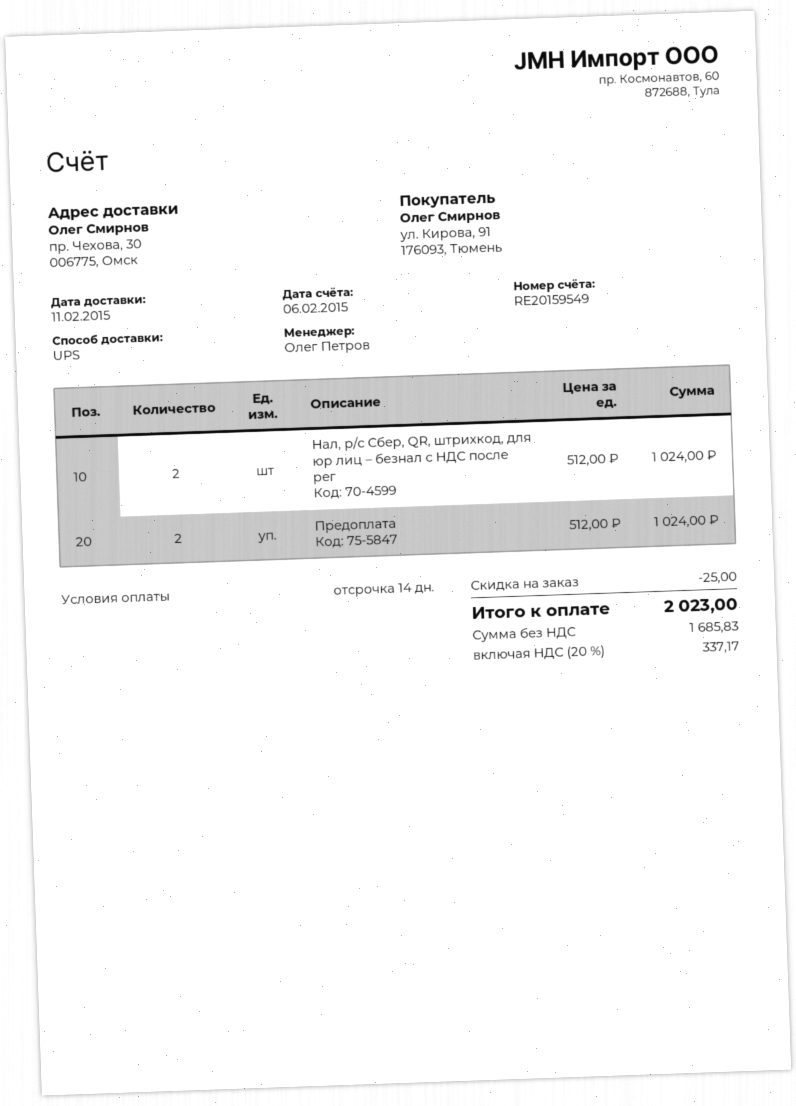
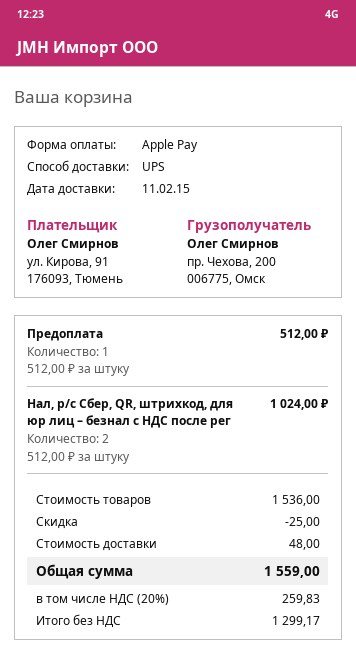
ship to: пр. Чехова, 30, 006775, Омск -> пр. Чехова, 200, 006775, Омск
Предоплата: 2 x 512.00 = 1024.00 -> 1 x 512.00 = 512.00
shipping: none -> 48.00
net: 1685.83 -> 1299.17
tax: 20% = 337.17 -> 20% = 259.83
total: 2023.00 -> 1559.00

